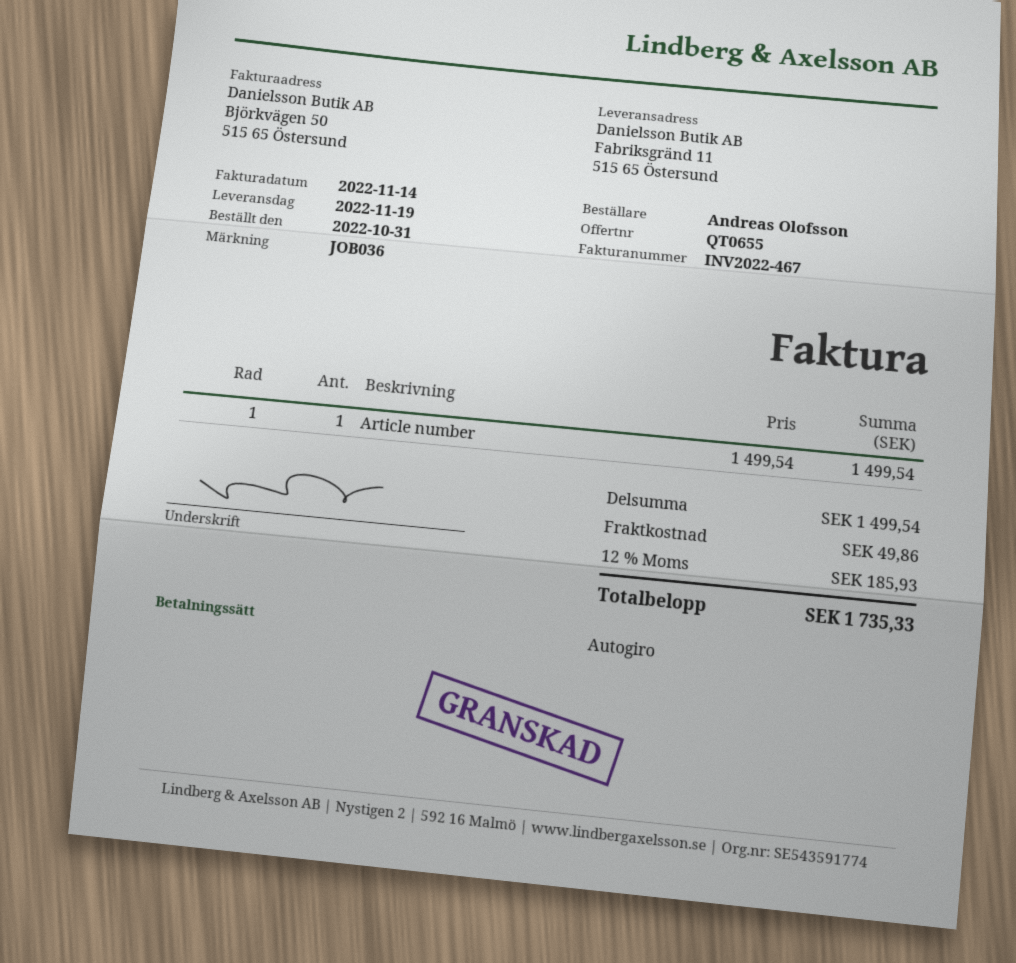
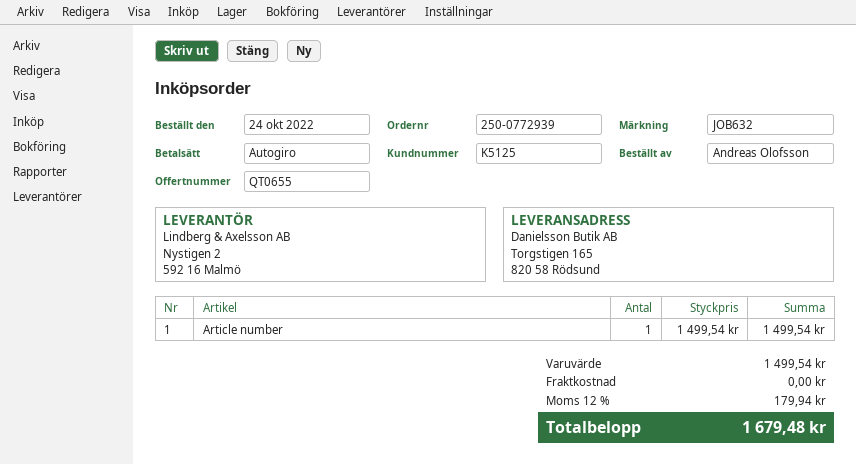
order date: 2022-10-31 -> 2022-10-24
reference: JOB036 -> JOB632
ship to: Fabriksgränd 11, 515 65 Östersund -> Torgstigen 165, 820 58 Rödsund
shipping: 49.86 -> 0.00
tax: 12% = 185.93 -> 12% = 179.94
total: 1735.33 -> 1679.48

